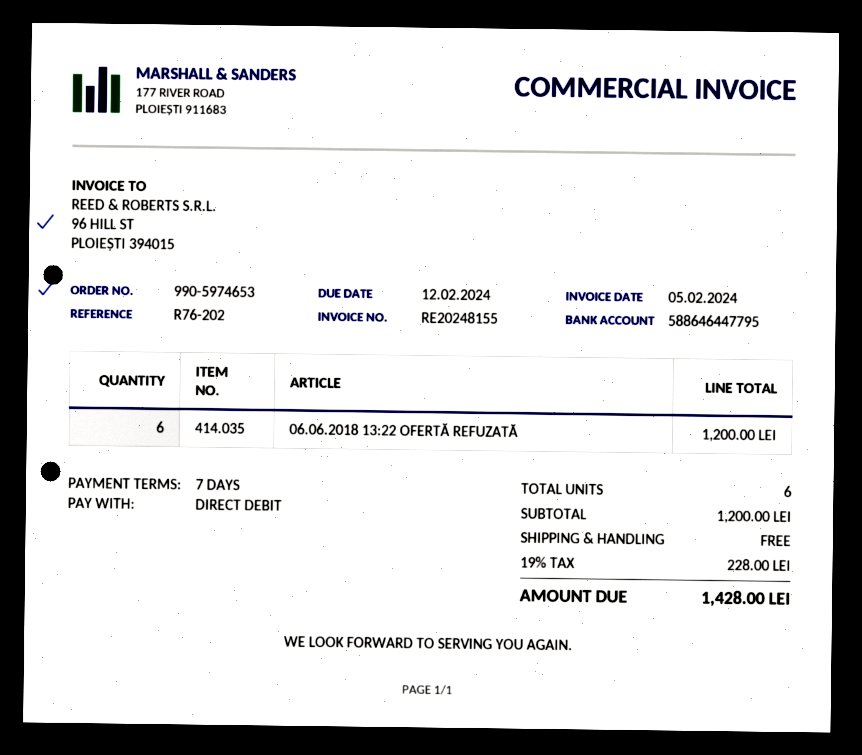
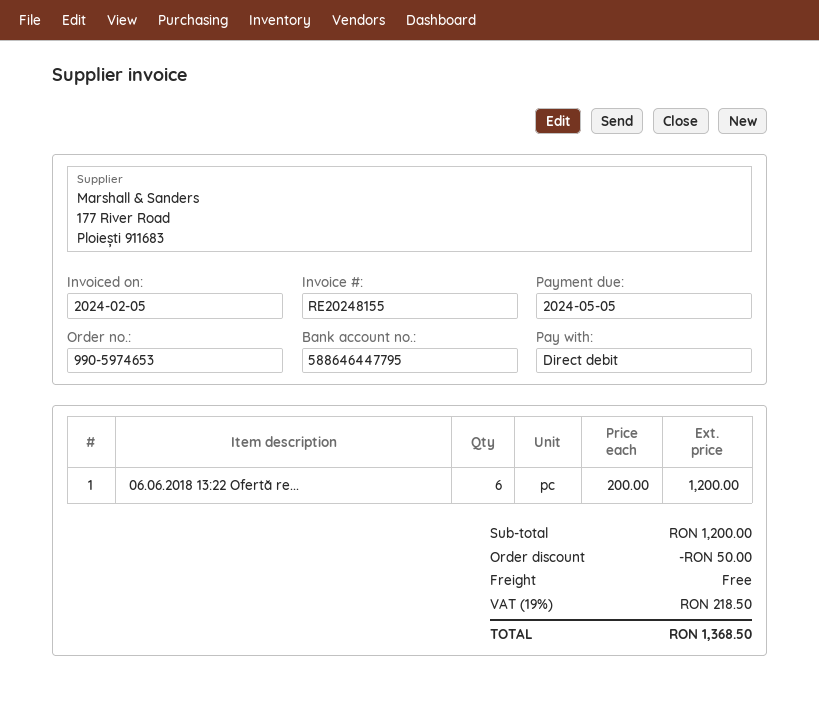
due date: 2024-02-12 -> 2024-05-05
discount: none -> 50.00
tax: 19% = 228.00 -> 19% = 218.50
total: 1428.00 -> 1368.50

